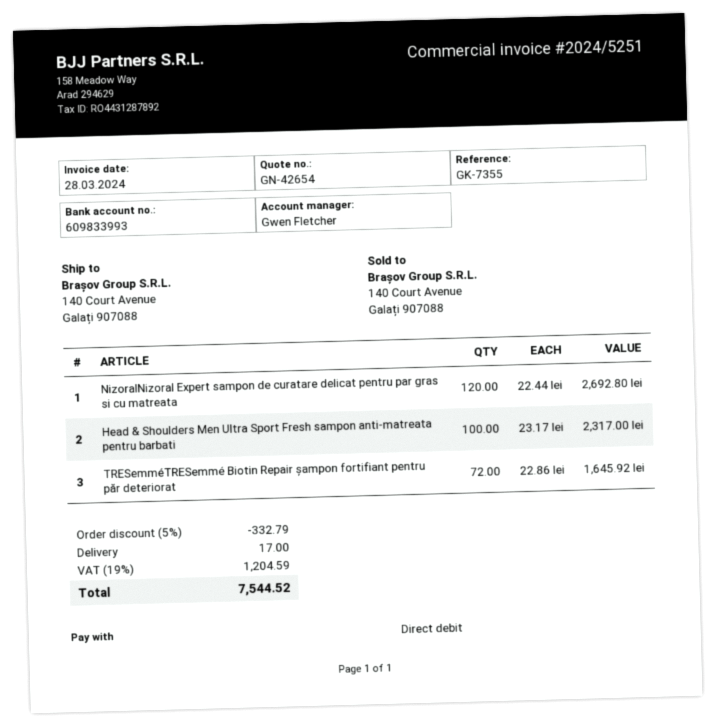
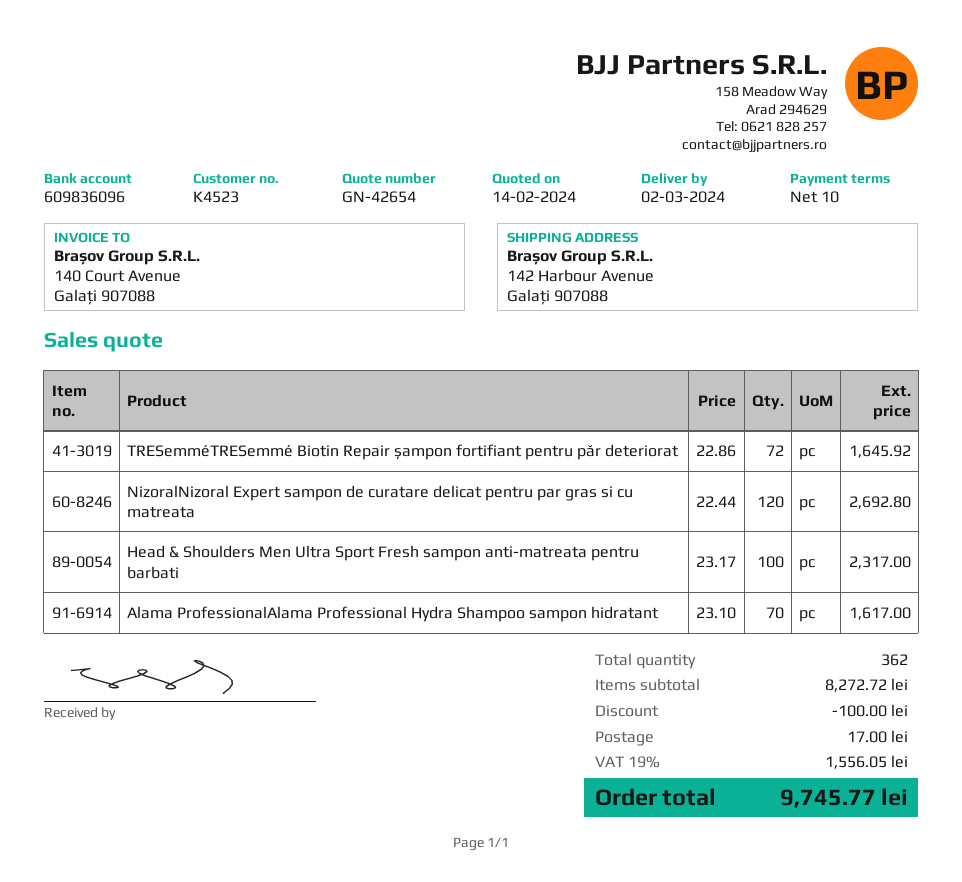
bank account: 609833993 -> 609836096
ship to: 140 Court Avenue, Galați 907088 -> 142 Harbour Avenue, Galați 907088
Alama ProfessionalAlama Professional Hydra Shampoo sampon hidratant: none -> 70 x 23.10 = 1617.00
discount: 332.79 -> 100.00
tax: 19% = 1204.59 -> 19% = 1556.05
total: 7544.52 -> 9745.77

